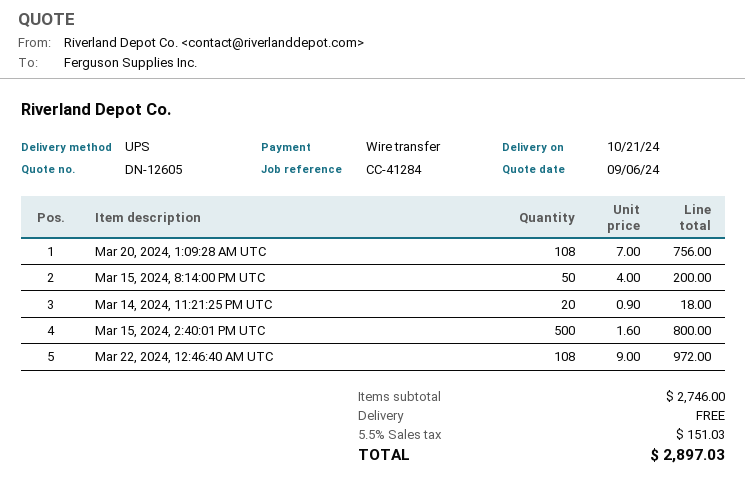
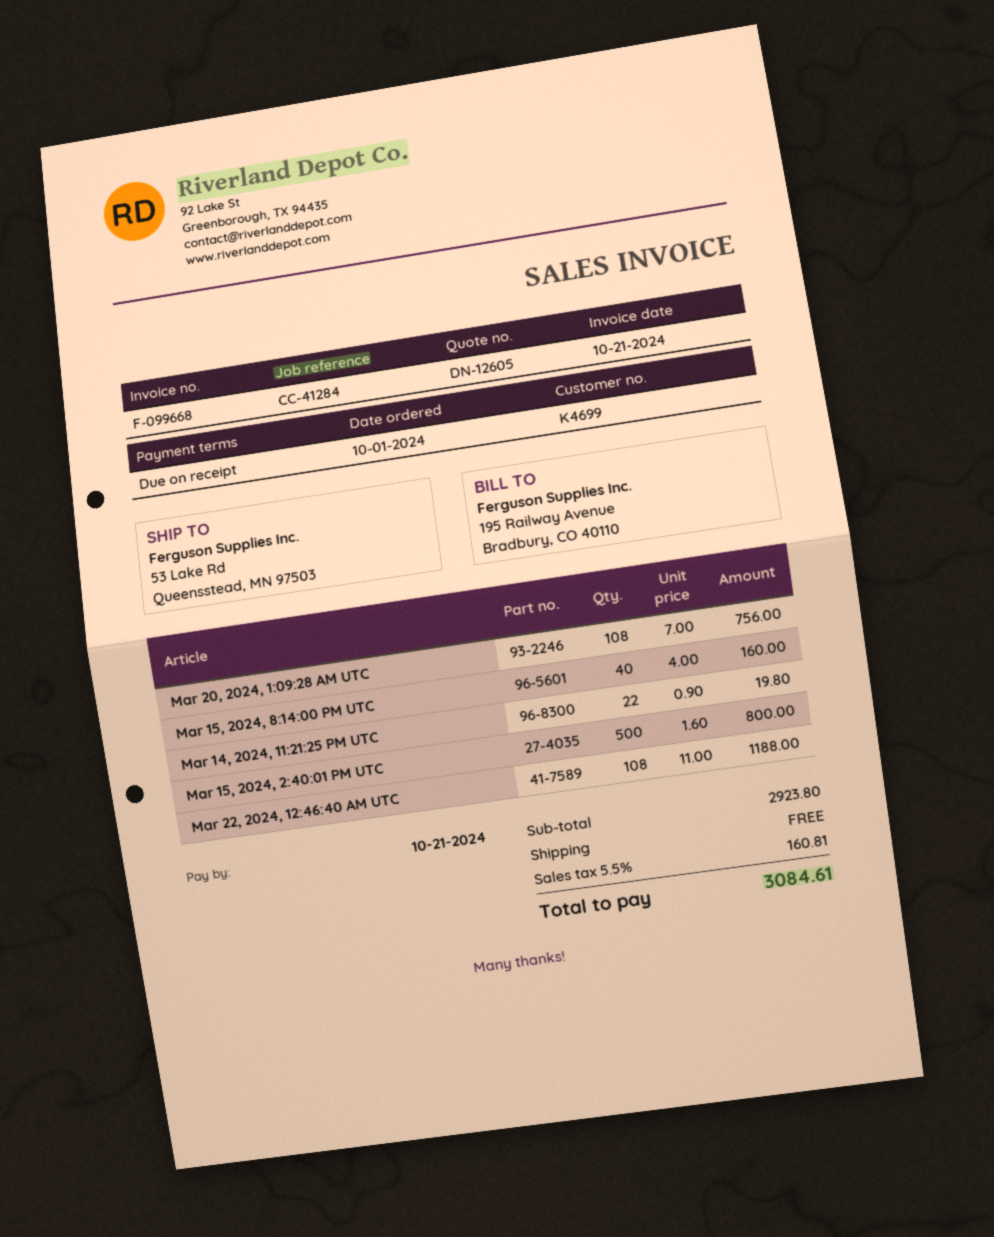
Mar 15, 2024, 8:14:00 PM UTC: 50 x 4.00 = 200.00 -> 40 x 4.00 = 160.00
Mar 14, 2024, 11:21:25 PM UTC: 20 x 0.90 = 18.00 -> 22 x 0.90 = 19.80
Mar 22, 2024, 12:46:40 AM UTC: 108 x 9.00 = 972.00 -> 108 x 11.00 = 1188.00
subtotal: 2746.00 -> 2923.80
tax: 5.5% = 151.03 -> 5.5% = 160.81
total: 2897.03 -> 3084.61

